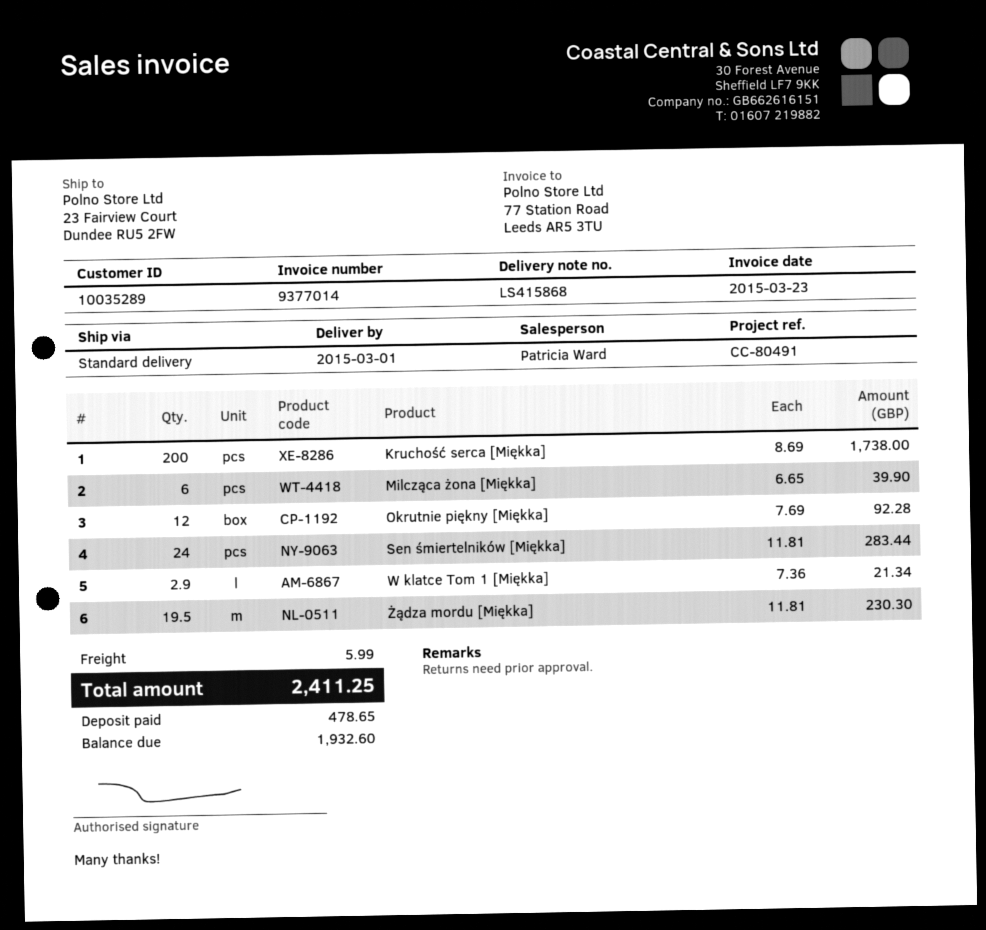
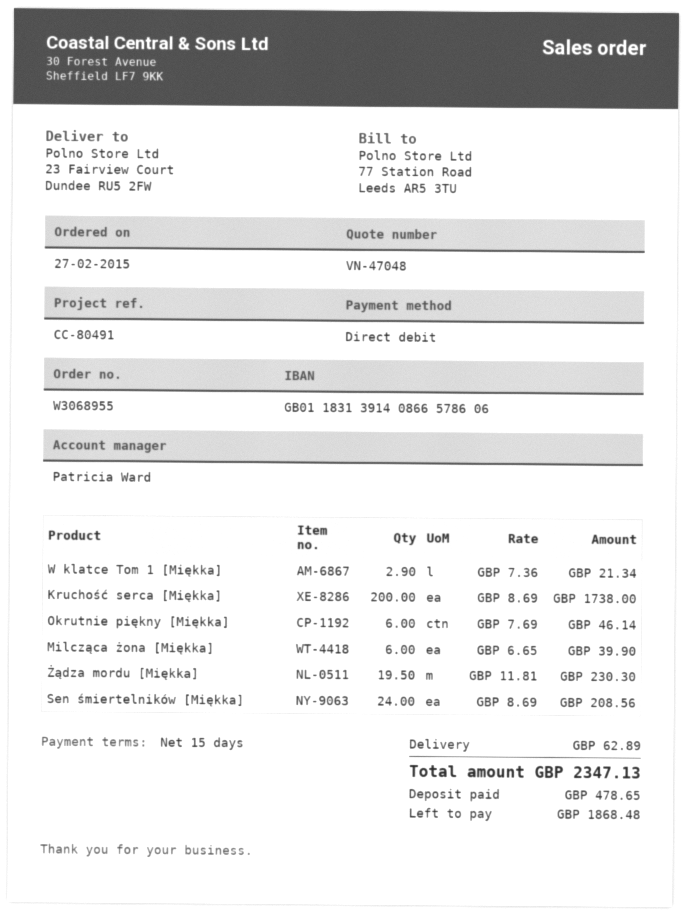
Okrutnie piękny [Miękka]: 12 x 7.69 = 92.28 -> 6 x 7.69 = 46.14
Sen śmiertelników [Miękka]: 24 x 11.81 = 283.44 -> 24 x 8.69 = 208.56
shipping: 5.99 -> 62.89
total: 2411.25 -> 2347.13
balance: 1932.60 -> 1868.48

